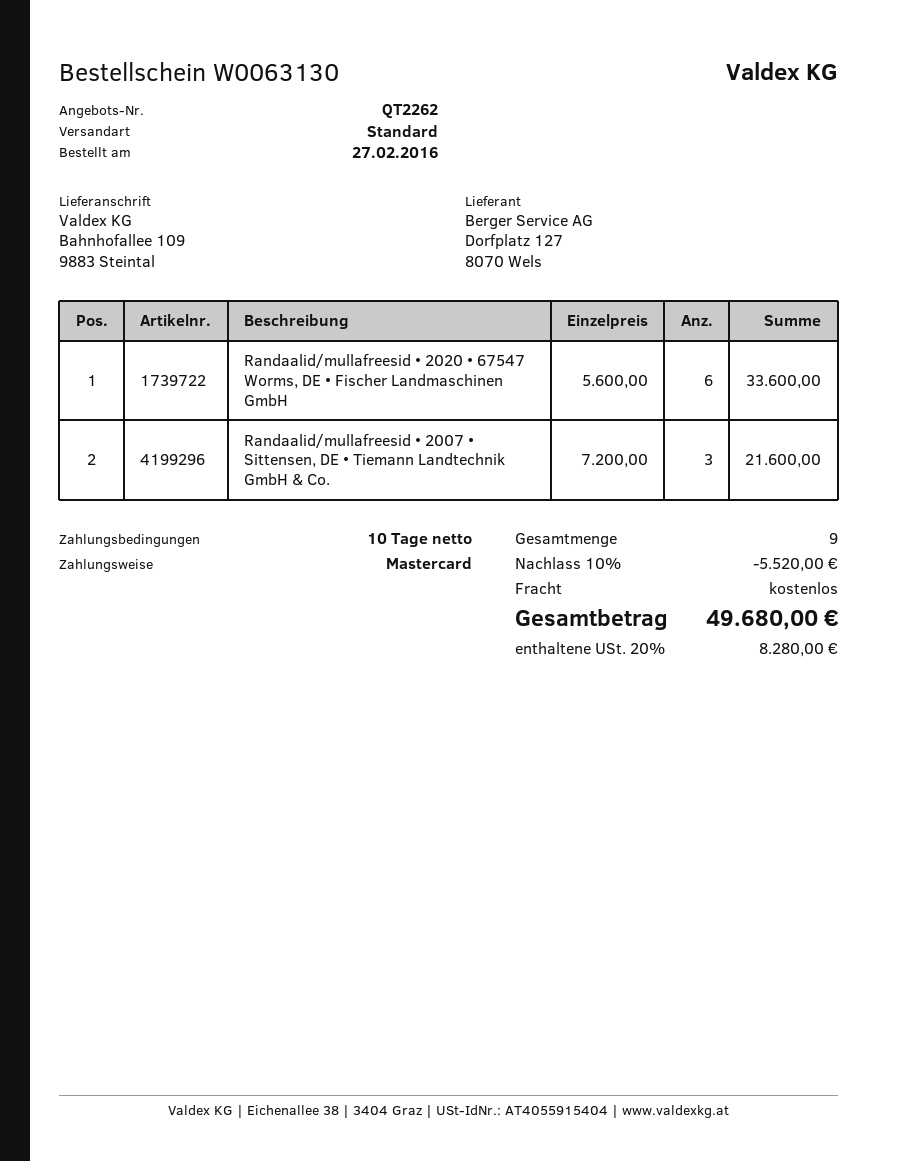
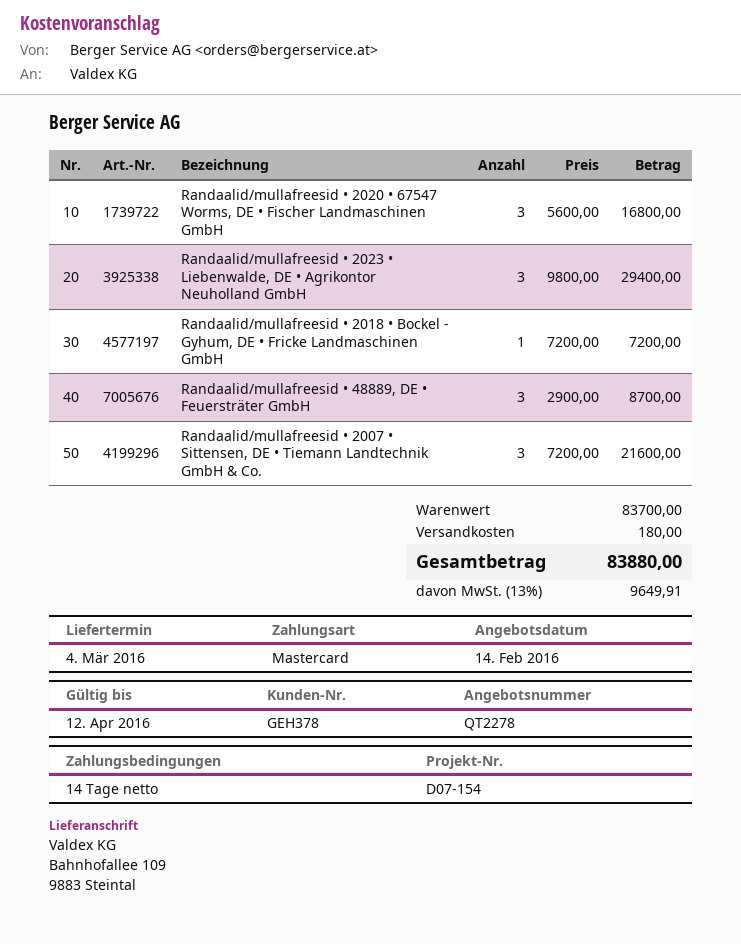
quote number: QT2262 -> QT2278
payment terms: 10 days -> 14 days
Randaalid/mullafreesid • 2020 • 67547 Worms, DE • Fischer Landmaschinen GmbH: 6 x 5600.00 = 33600.00 -> 3 x 5600.00 = 16800.00
Randaalid/mullafreesid • 2023 • Liebenwalde, DE • Agrikontor Neuholland GmbH: none -> 3 x 9800.00 = 29400.00
Randaalid/mullafreesid • 2018 • Bockel - Gyhum, DE • Fricke Landmaschinen GmbH: none -> 1 x 7200.00 = 7200.00
Randaalid/mullafreesid • 48889, DE • Feuersträter GmbH: none -> 3 x 2900.00 = 8700.00
discount: 10% = 5520.00 -> none
shipping: 0.00 -> 180.00
tax: 20% = 8280.00 -> 13% = 9649.91
total: 49680.00 -> 83880.00

